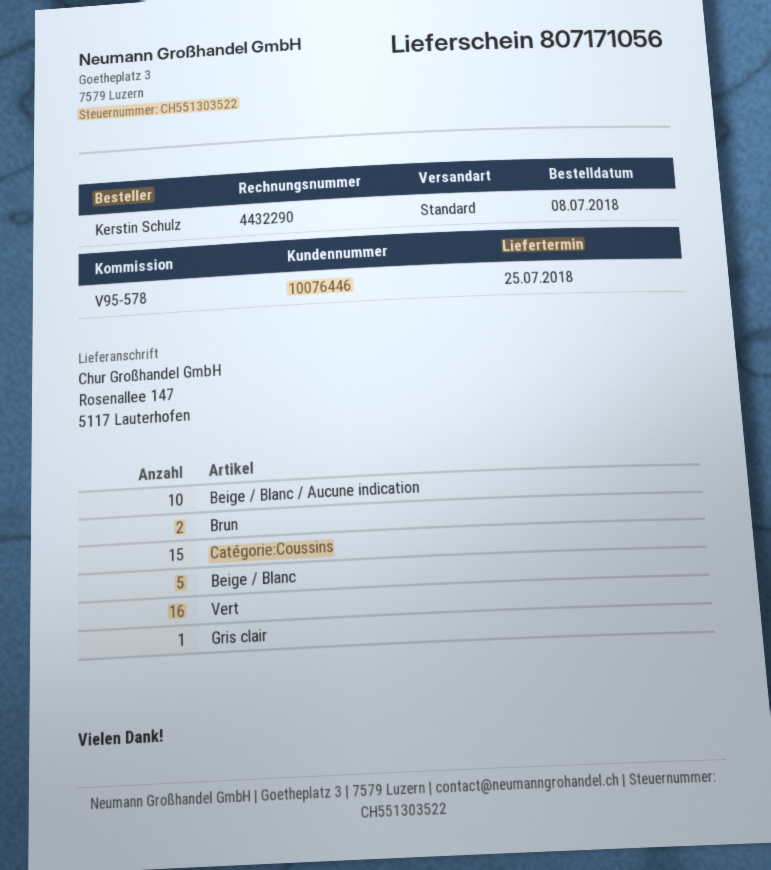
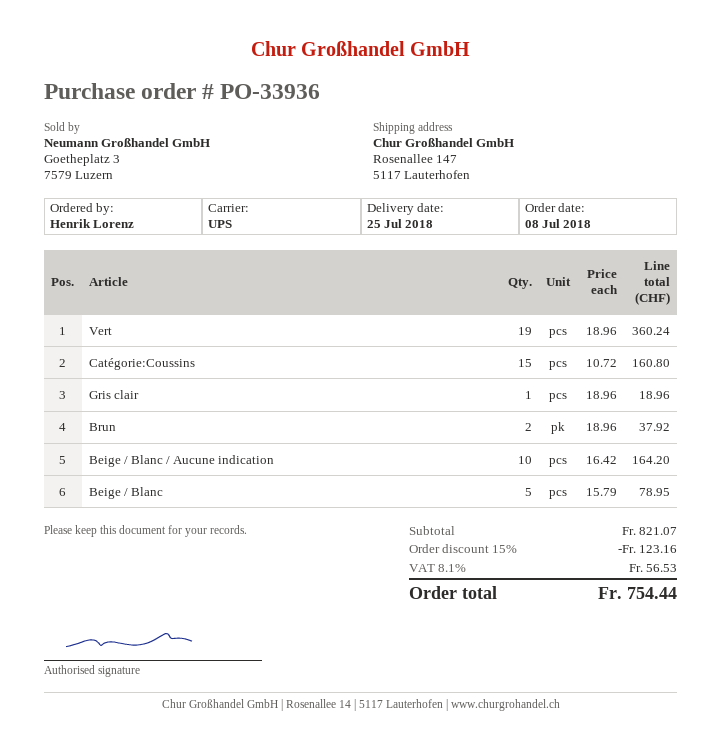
ordered by: Kerstin Schulz -> Henrik Lorenz
shipping method: standard -> UPS
Vert: 16 -> 19

